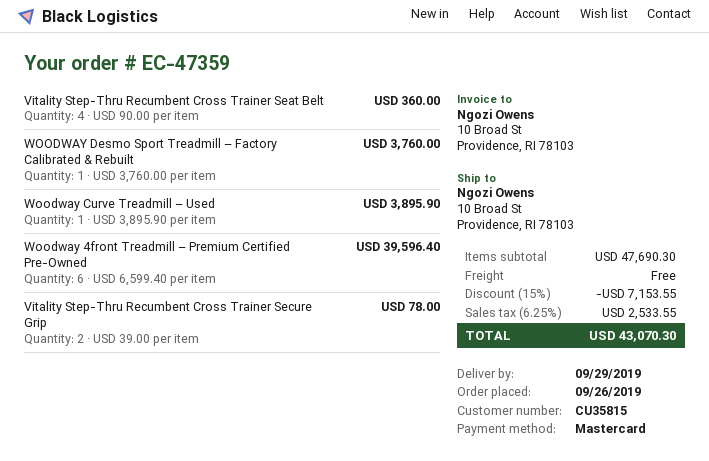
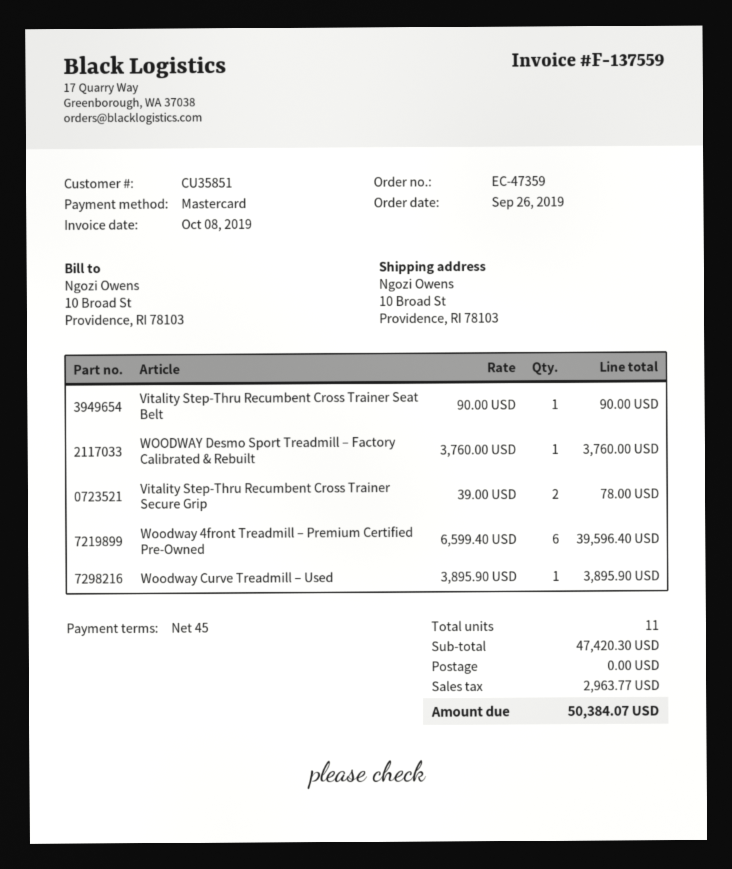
customer number: CU35815 -> CU35851
Vitality Step-Thru Recumbent Cross Trainer Seat Belt: 4 x 90.00 = 360.00 -> 1 x 90.00 = 90.00
subtotal: 47690.30 -> 47420.30
discount: 15% = 7153.55 -> none
tax: 2533.55 -> 2963.77
total: 43070.30 -> 50384.07

